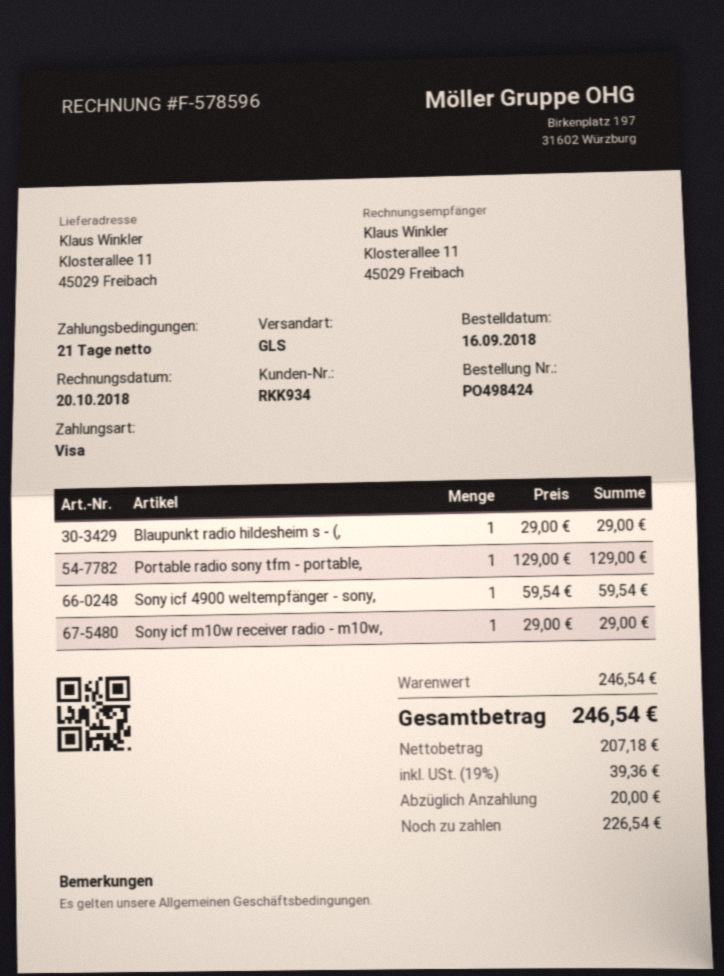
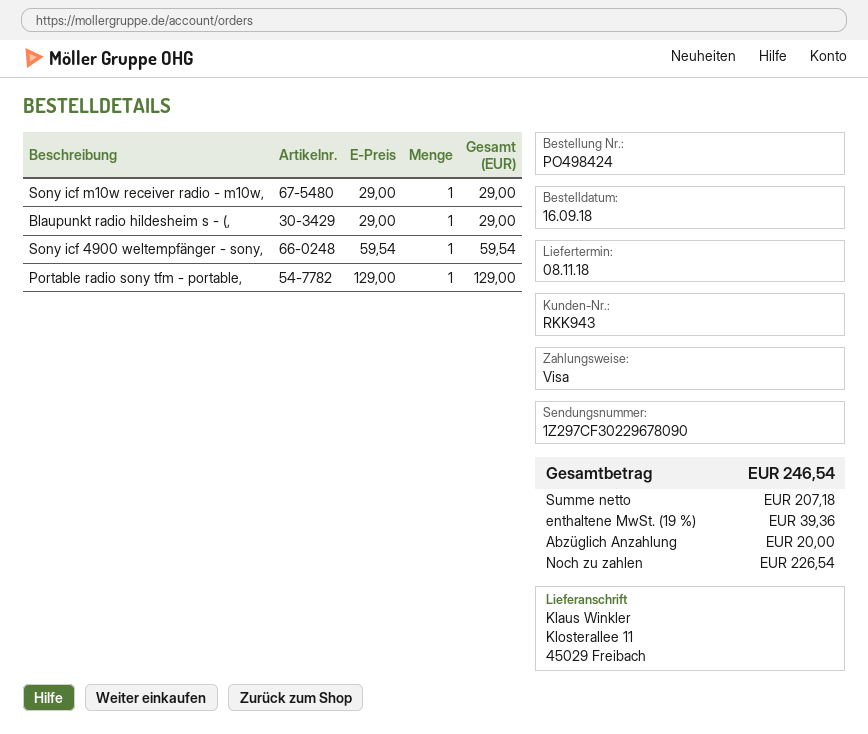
customer number: RKK934 -> RKK943

